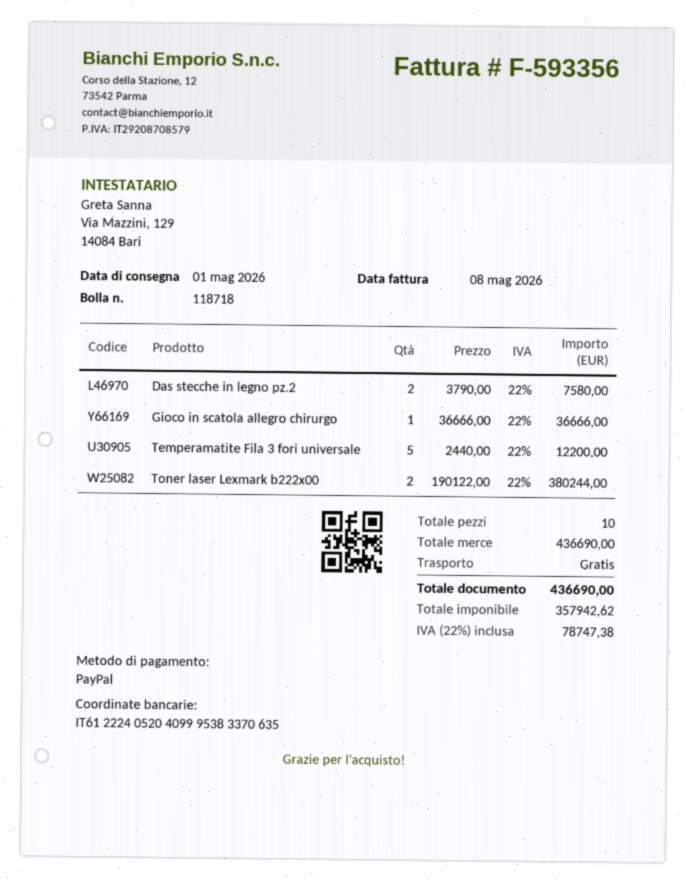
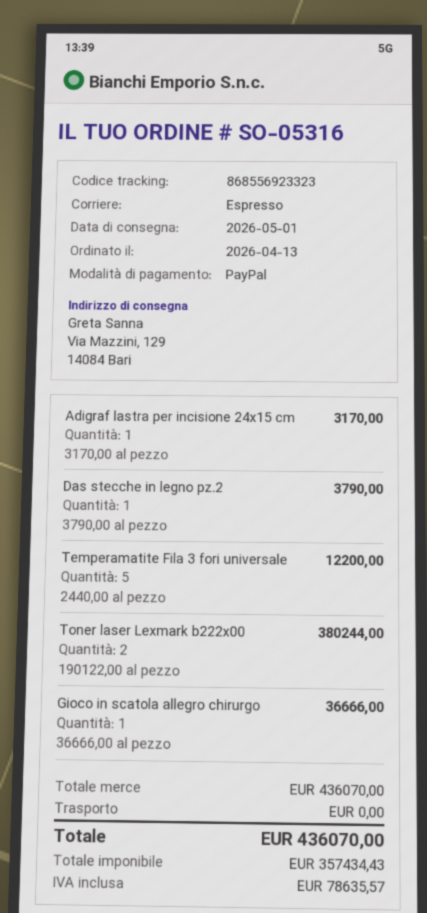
Das stecche in legno pz.2: 2 x 3790.00 = 7580.00 -> 1 x 3790.00 = 3790.00
Adigraf lastra per incisione 24x15 cm: none -> 1 x 3170.00 = 3170.00
subtotal: 436690.00 -> 436070.00
net: 357942.62 -> 357434.43
tax: 78747.38 -> 78635.57
total: 436690.00 -> 436070.00

